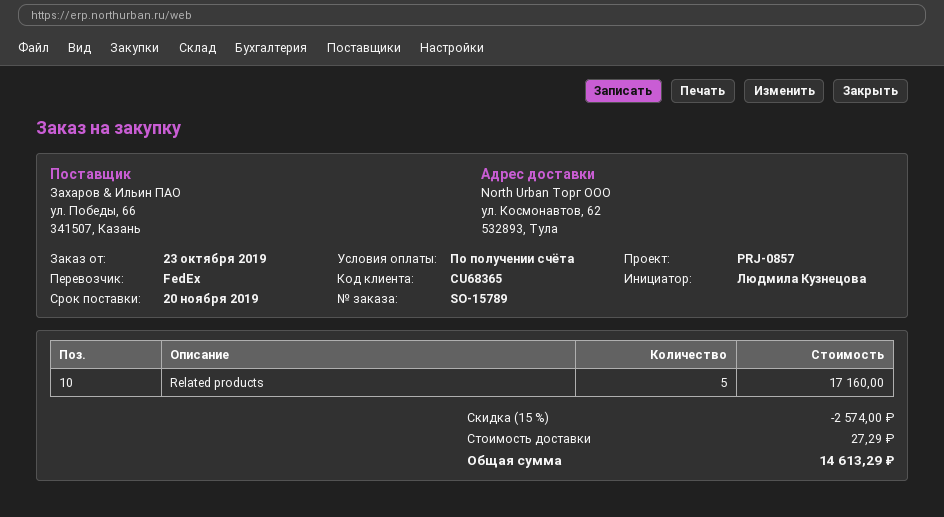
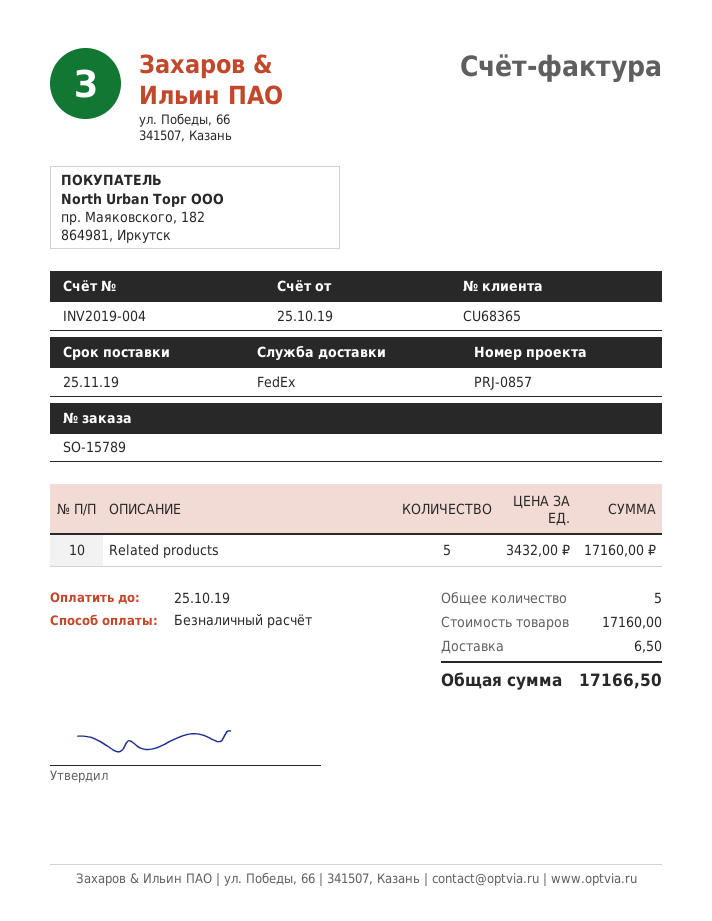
delivery date: 2019-11-20 -> 2019-11-25
discount: 15% = 2574.00 -> none
shipping: 27.29 -> 6.50
total: 14613.29 -> 17166.50

